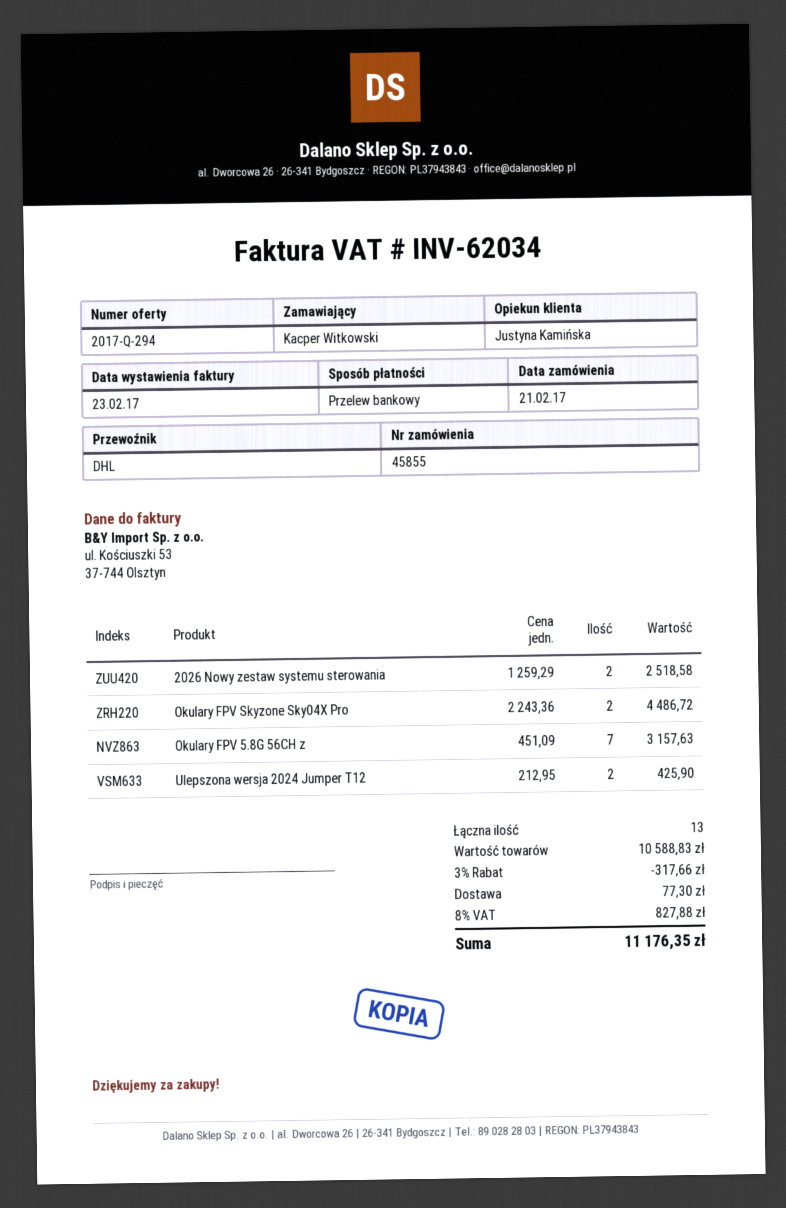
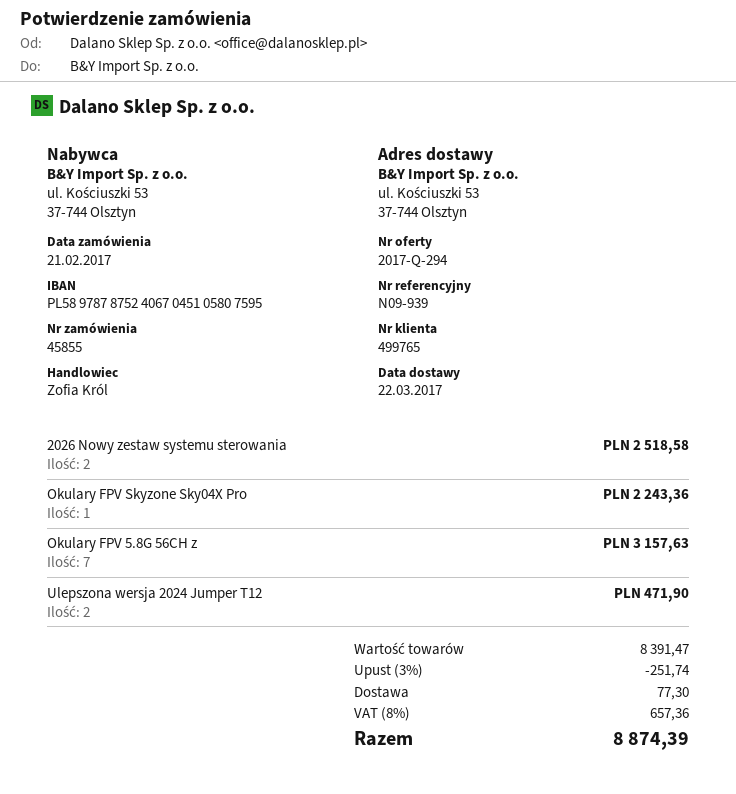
sales rep: Justyna Kamińska -> Zofia Król
Okulary FPV Skyzone Sky04X Pro: 2 for 4486.72 -> 1 for 2243.36
Ulepszona wersja 2024 Jumper T12: 2 for 425.90 -> 2 for 471.90
subtotal: 10588.83 -> 8391.47
discount: 3% = 317.66 -> 3% = 251.74
tax: 8% = 827.88 -> 8% = 657.36
total: 11176.35 -> 8874.39

